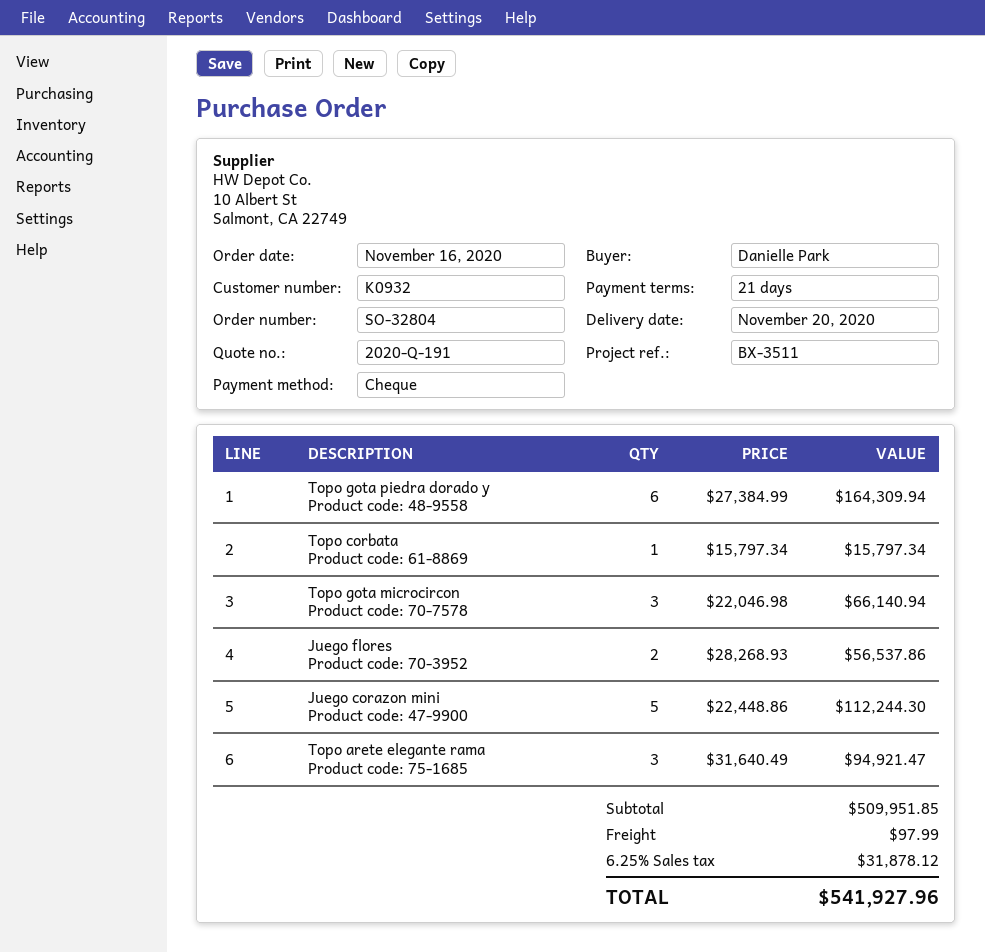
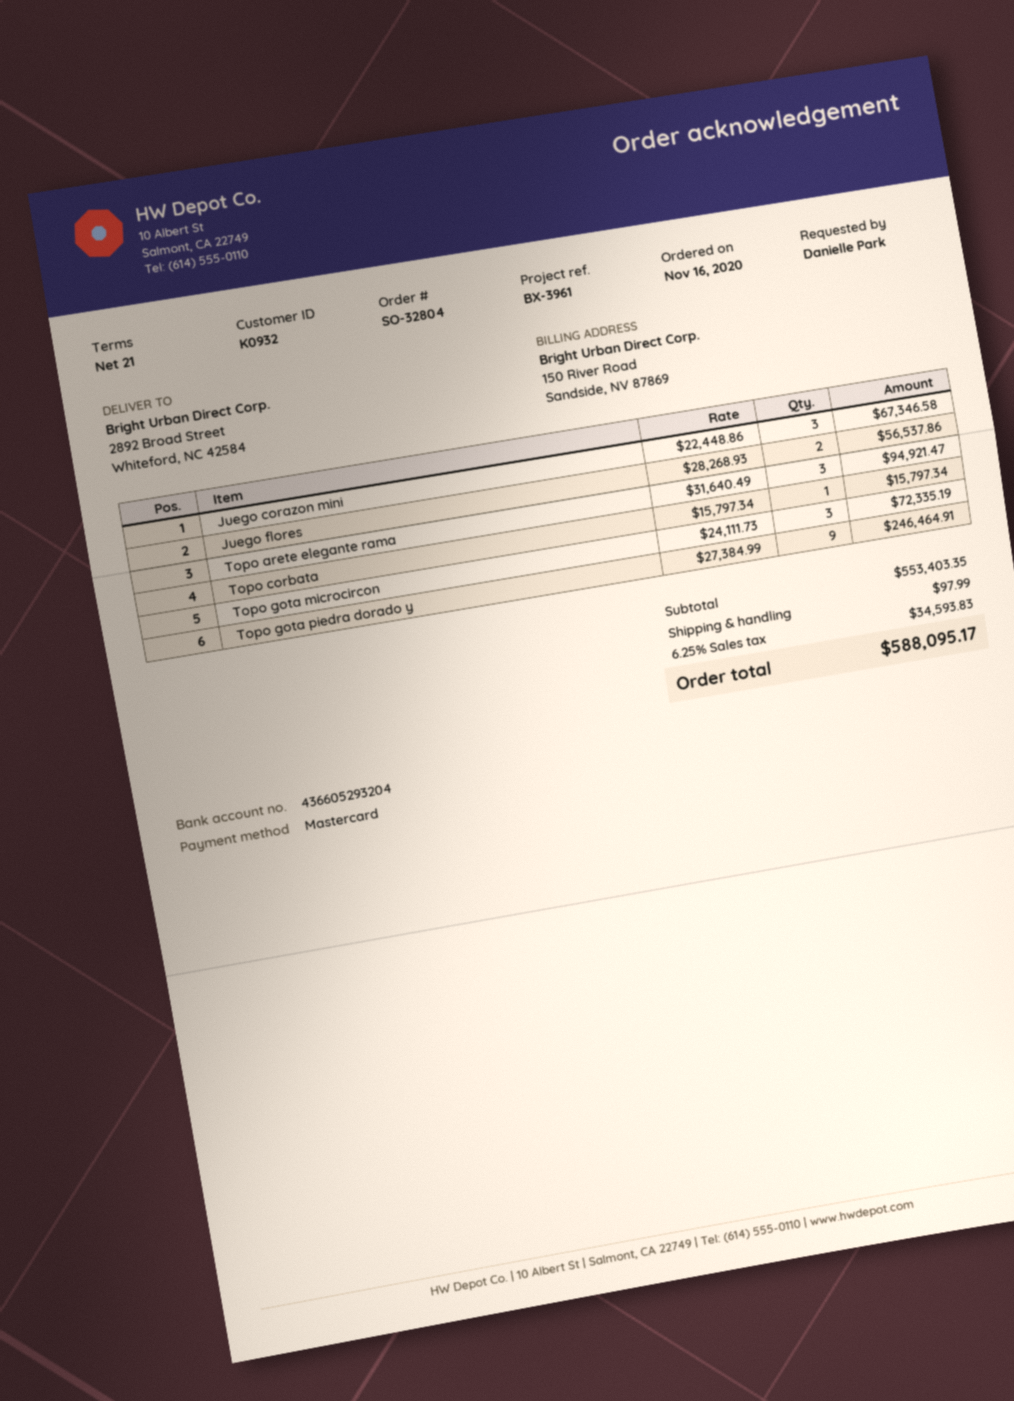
reference: BX-3511 -> BX-3961
payment method: cheque -> Mastercard
Topo gota piedra dorado y: 6 x 27384.99 = 164309.94 -> 9 x 27384.99 = 246464.91
Topo gota microcircon: 3 x 22046.98 = 66140.94 -> 3 x 24111.73 = 72335.19
Juego corazon mini: 5 x 22448.86 = 112244.30 -> 3 x 22448.86 = 67346.58
subtotal: 509951.85 -> 553403.35
tax: 6.25% = 31878.12 -> 6.25% = 34593.83
total: 541927.96 -> 588095.17

